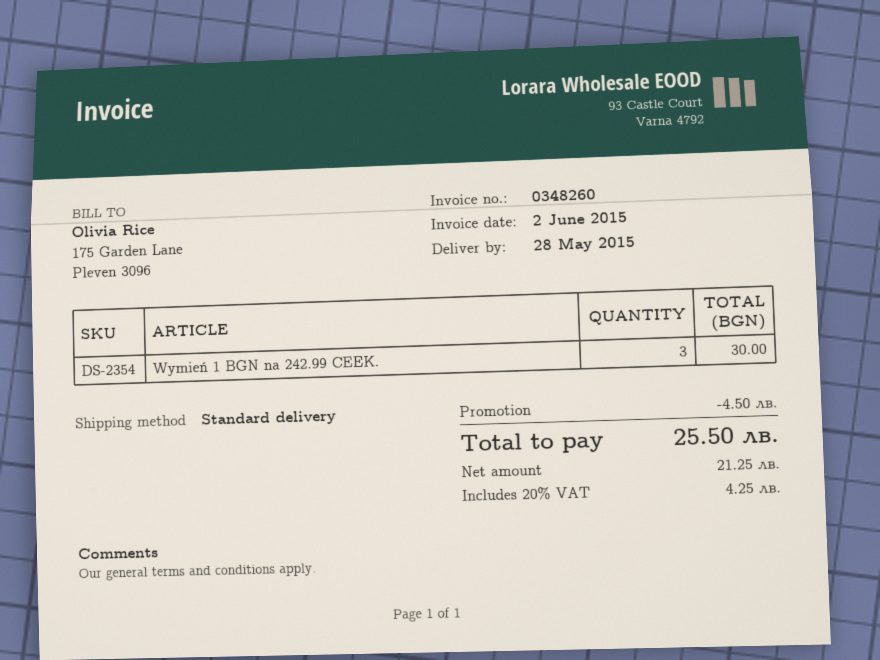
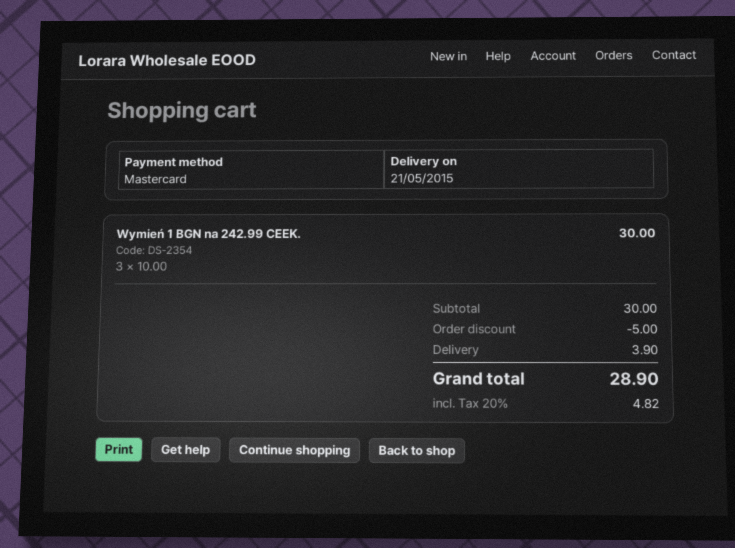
delivery date: 2015-05-28 -> 2015-05-21
discount: 4.50 -> 5.00
shipping: none -> 3.90
tax: 20% = 4.25 -> 20% = 4.82
total: 25.50 -> 28.90

